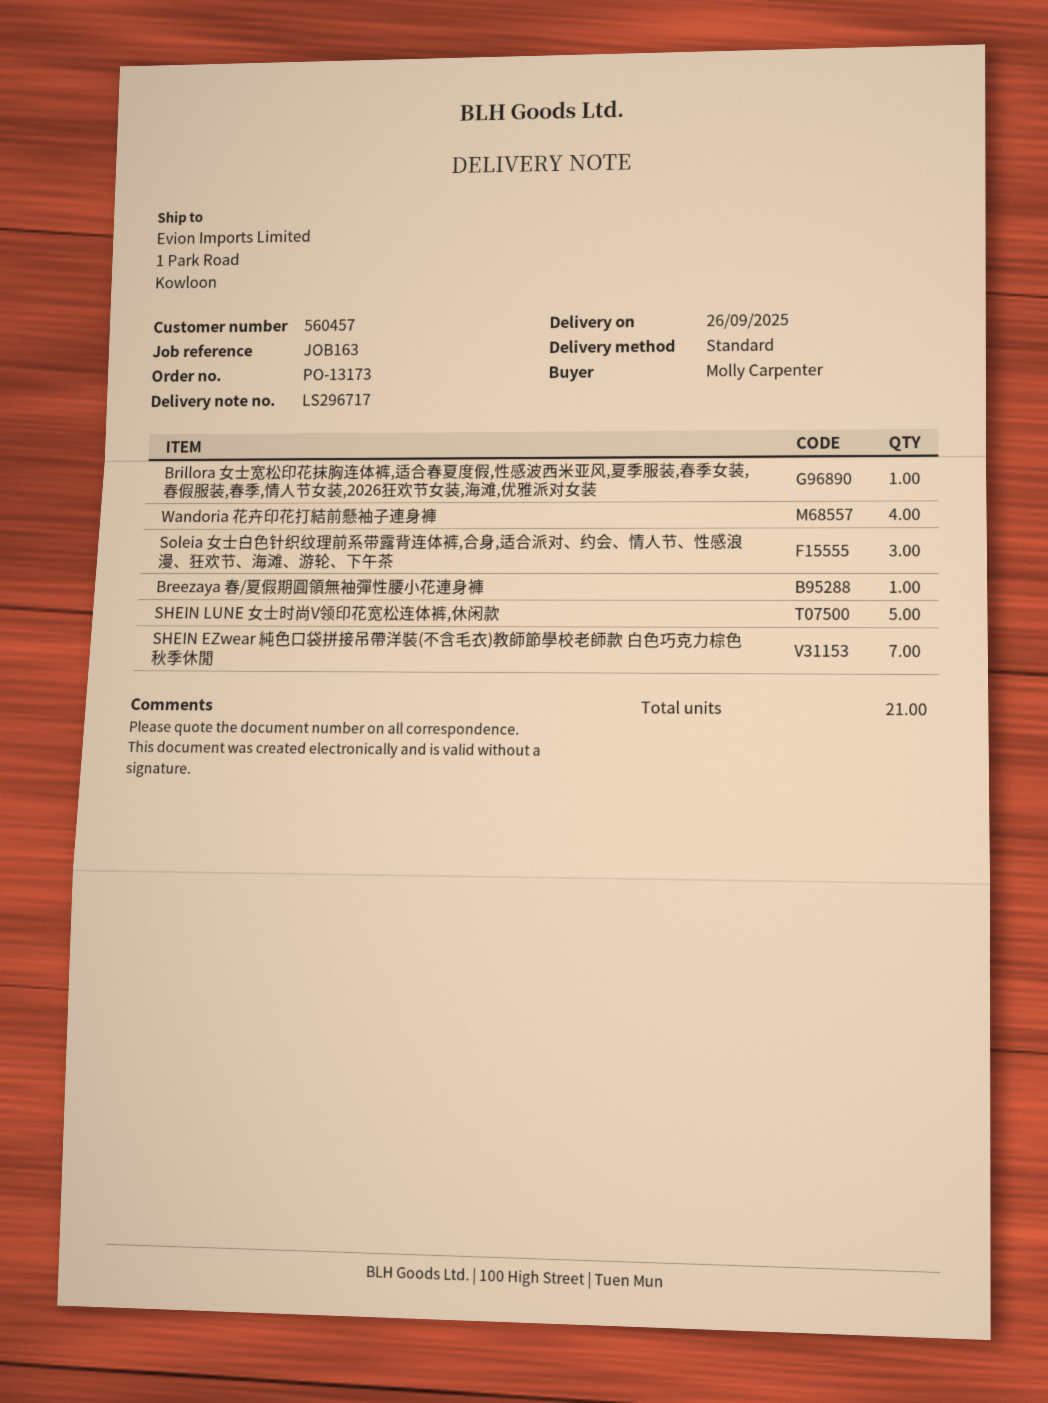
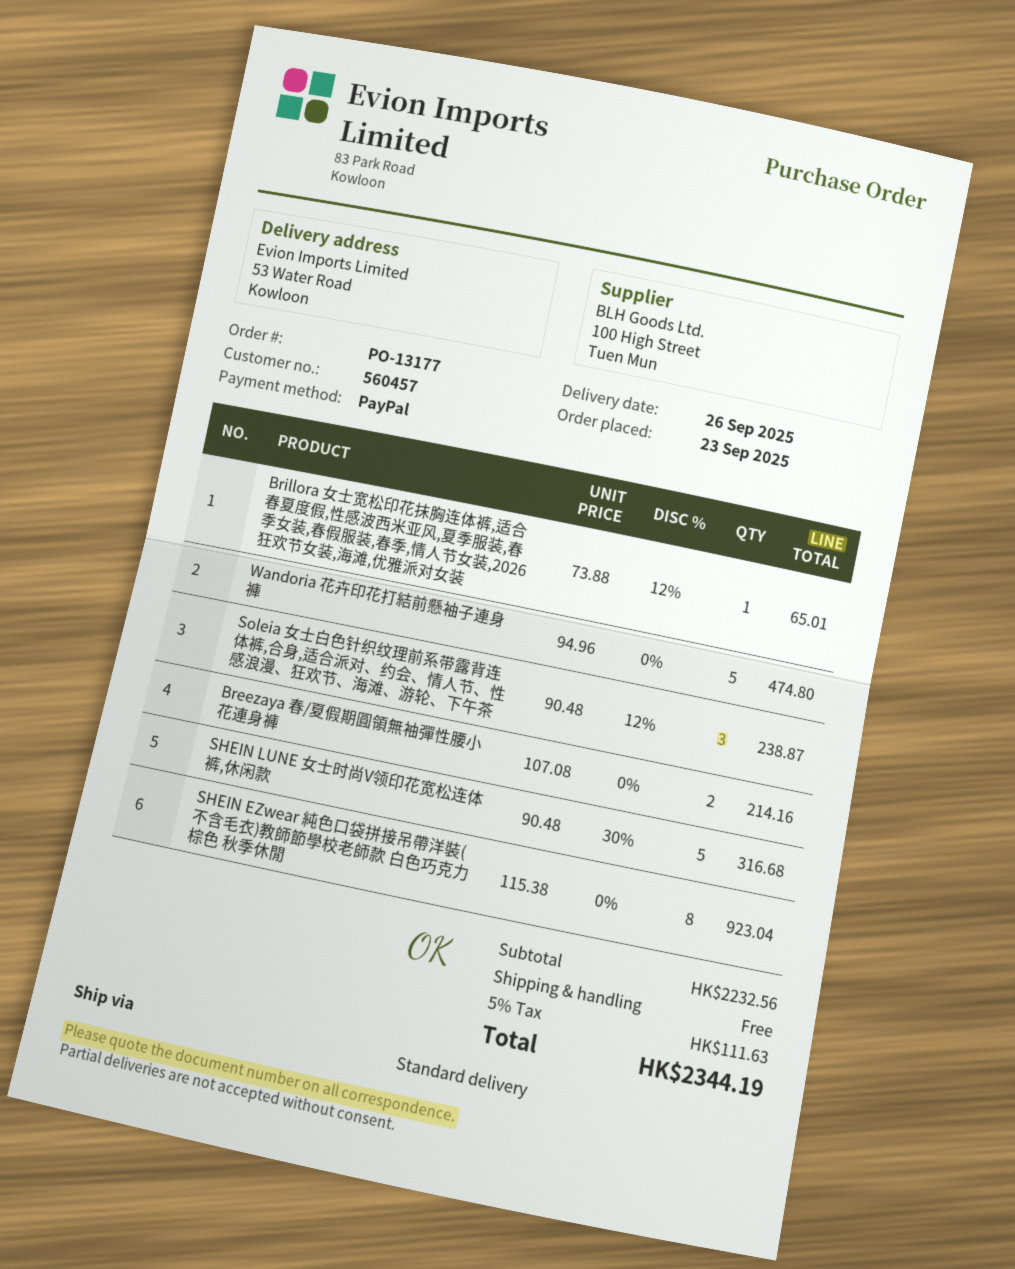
order number: PO-13173 -> PO-13177
ship to: 1 Park Road, Kowloon -> 53 Water Road, Kowloon
Wandoria 花卉印花打結前懸袖子連身褲: 4 -> 5
Breezaya 春/夏假期圓領無袖彈性腰小花連身褲: 1 -> 2
SHEIN EZwear 純色口袋拼接吊帶洋裝(不含毛衣)教師節學校老師款 白色巧克力棕色 秋季休閒: 7 -> 8

